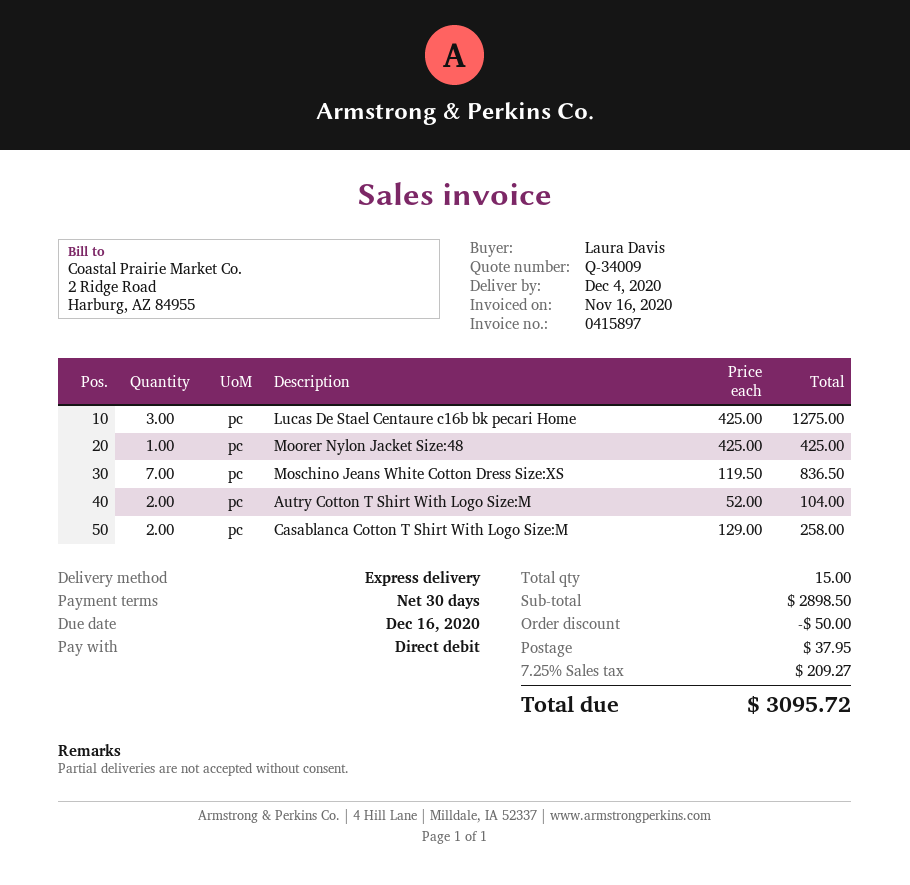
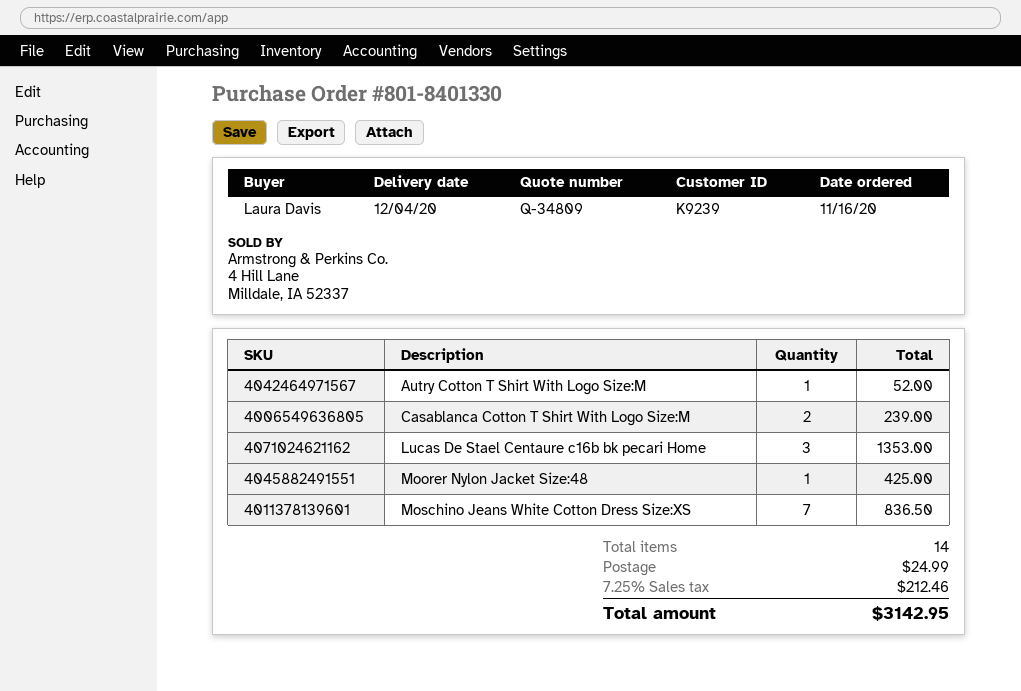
quote number: Q-34009 -> Q-34809
Lucas De Stael Centaure c16b bk pecari Home: 3 for 1275.00 -> 3 for 1353.00
Autry Cotton T Shirt With Logo Size:M: 2 for 104.00 -> 1 for 52.00
Casablanca Cotton T Shirt With Logo Size:M: 2 for 258.00 -> 2 for 239.00
total quantity: 15 -> 14
discount: 50.00 -> none
shipping: 37.95 -> 24.99
tax: 7.25% = 209.27 -> 7.25% = 212.46
total: 3095.72 -> 3142.95

